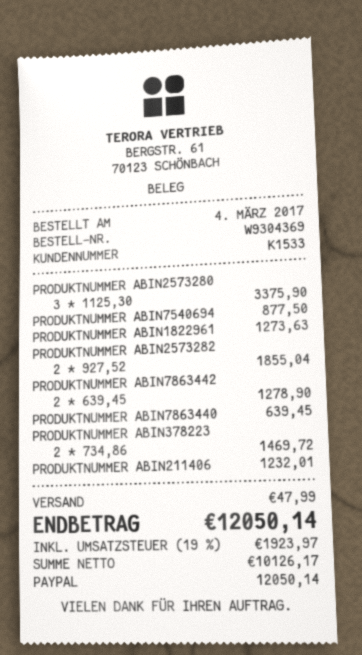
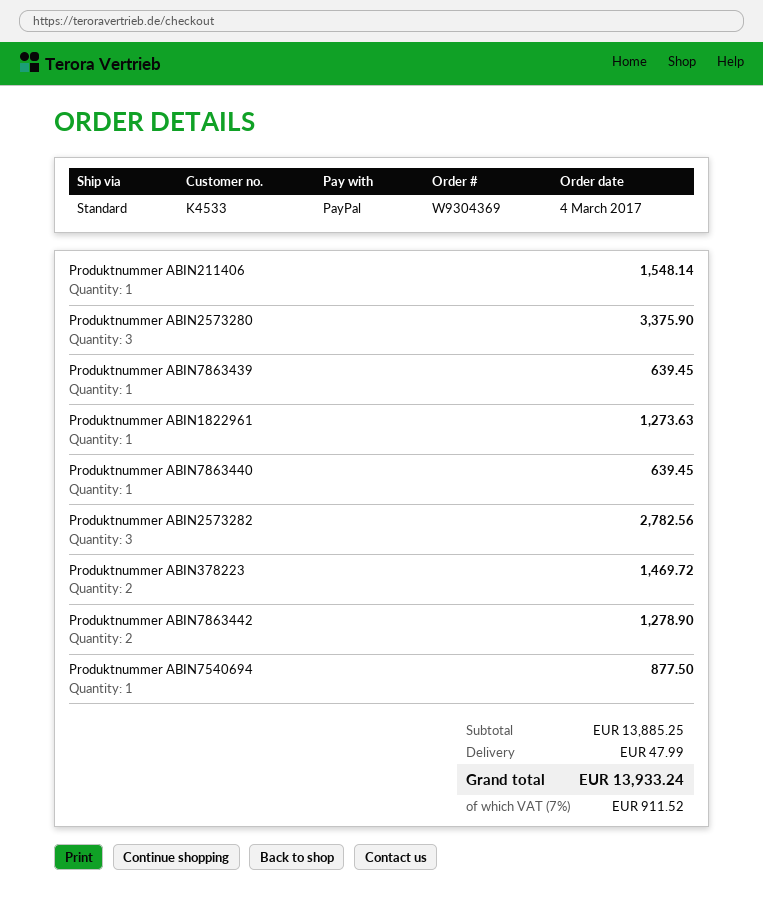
customer number: K1533 -> K4533
PRODUKTNUMMER ABIN2573282: 2 for 1855.04 -> 3 for 2782.56
PRODUKTNUMMER ABIN211406: 1 for 1232.01 -> 1 for 1548.14
Produktnummer ABIN7863439: none -> 1 for 639.45
tax: 19% = 1923.97 -> 7% = 911.52
total: 12050.14 -> 13933.24

